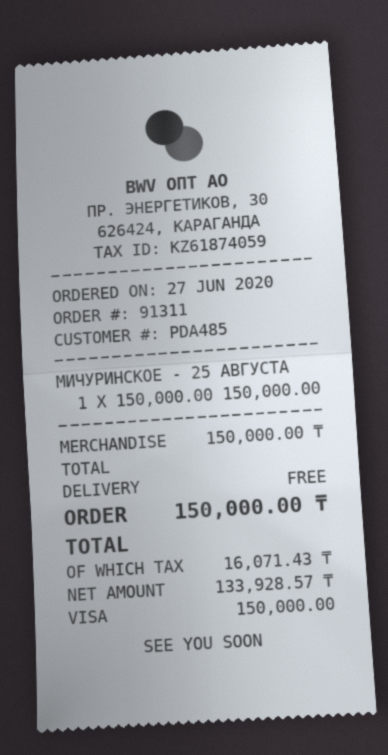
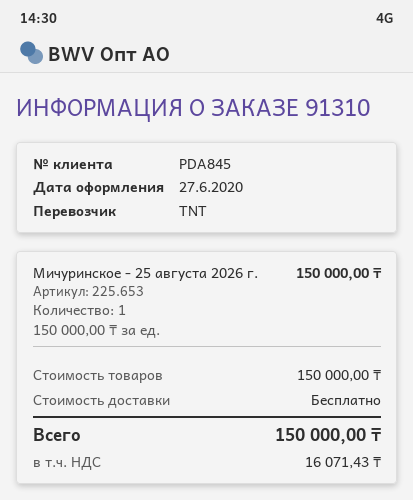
order number: 91311 -> 91310
customer number: PDA485 -> PDA845

